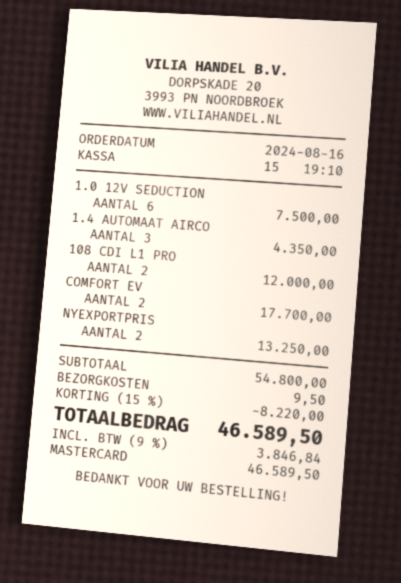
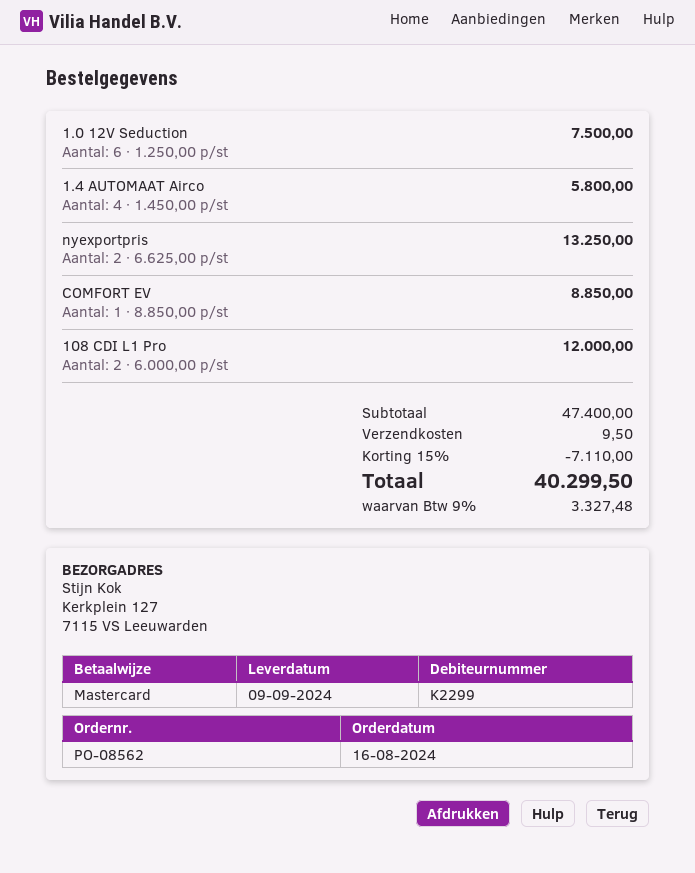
1.4 AUTOMAAT AIRCO: 3 for 4350.00 -> 4 for 5800.00
COMFORT EV: 2 for 17700.00 -> 1 for 8850.00
subtotal: 54800.00 -> 47400.00
discount: 15% = 8220.00 -> 15% = 7110.00
tax: 9% = 3846.84 -> 9% = 3327.48
total: 46589.50 -> 40299.50

